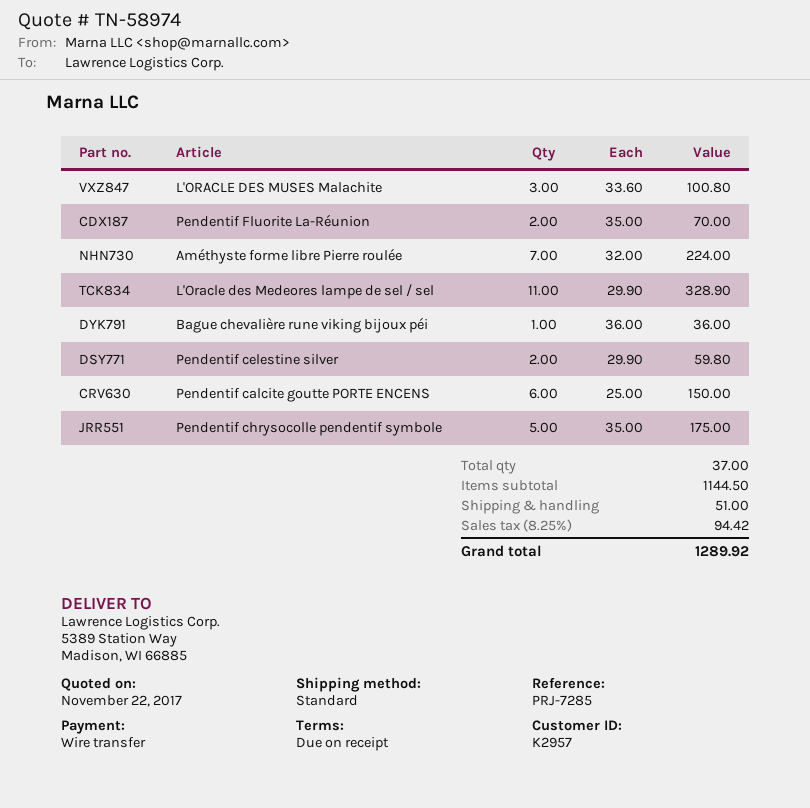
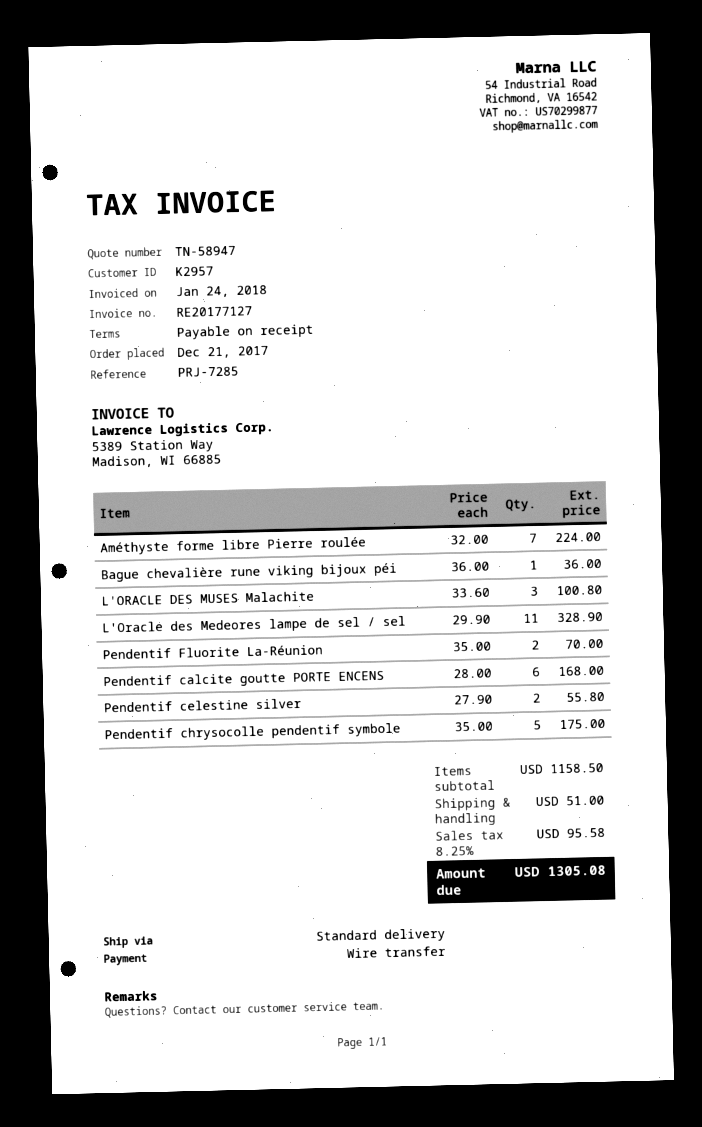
quote number: TN-58974 -> TN-58947
Pendentif celestine silver: 2 x 29.90 = 59.80 -> 2 x 27.90 = 55.80
Pendentif calcite goutte PORTE ENCENS: 6 x 25.00 = 150.00 -> 6 x 28.00 = 168.00
subtotal: 1144.50 -> 1158.50
tax: 8.25% = 94.42 -> 8.25% = 95.58
total: 1289.92 -> 1305.08

